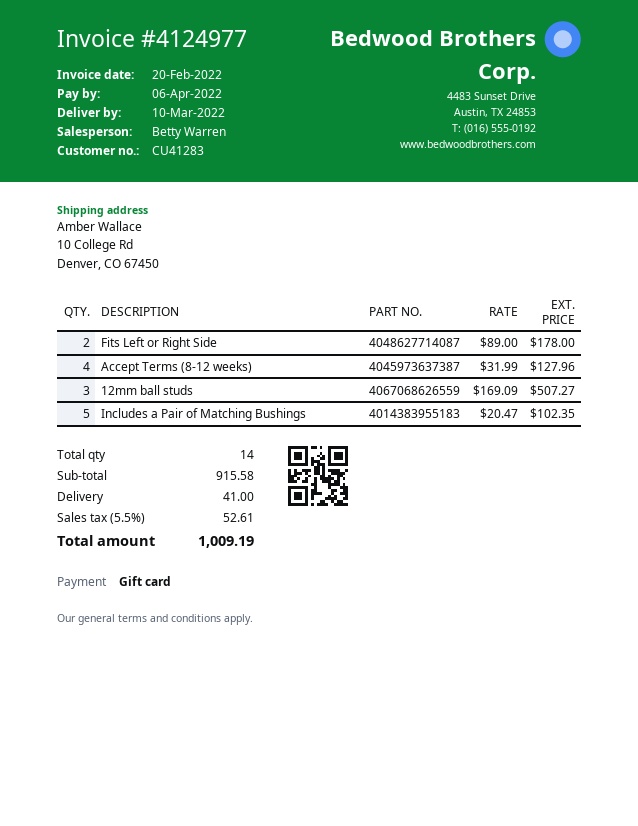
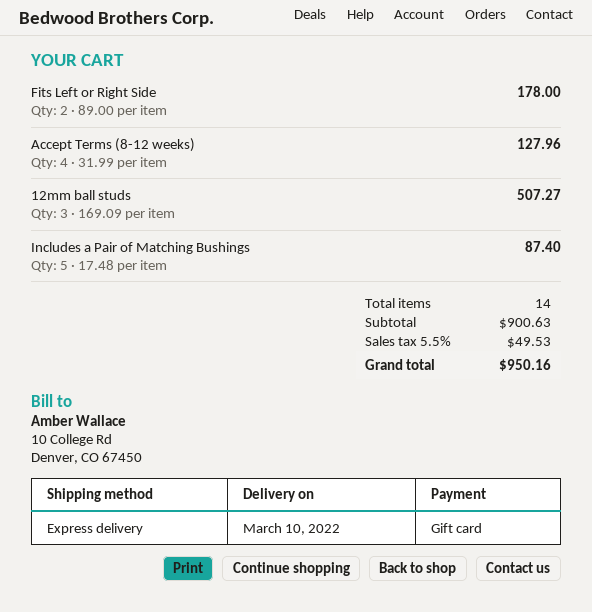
Includes a Pair of Matching Bushings: 5 x 20.47 = 102.35 -> 5 x 17.48 = 87.40
subtotal: 915.58 -> 900.63
shipping: 41.00 -> none
tax: 5.5% = 52.61 -> 5.5% = 49.53
total: 1009.19 -> 950.16

